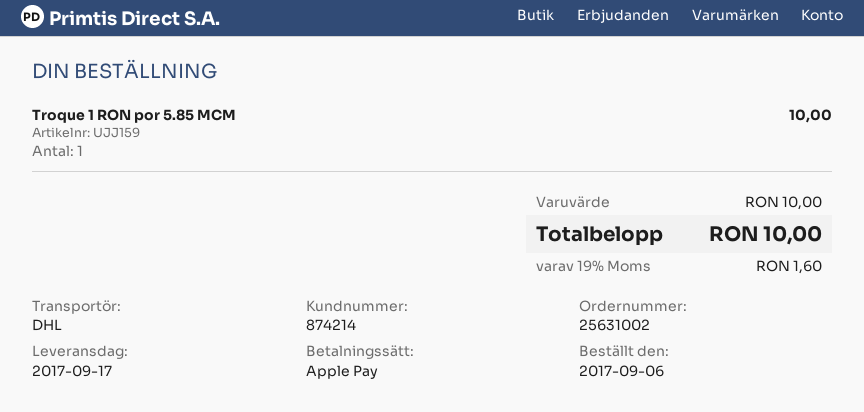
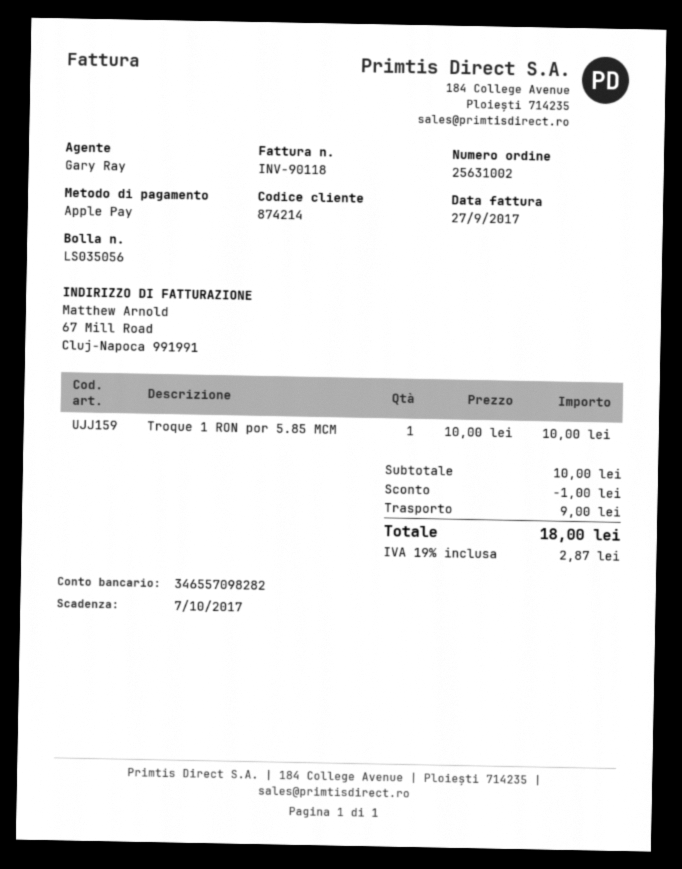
discount: none -> 1.00
shipping: none -> 9.00
tax: 19% = 1.60 -> 19% = 2.87
total: 10.00 -> 18.00

